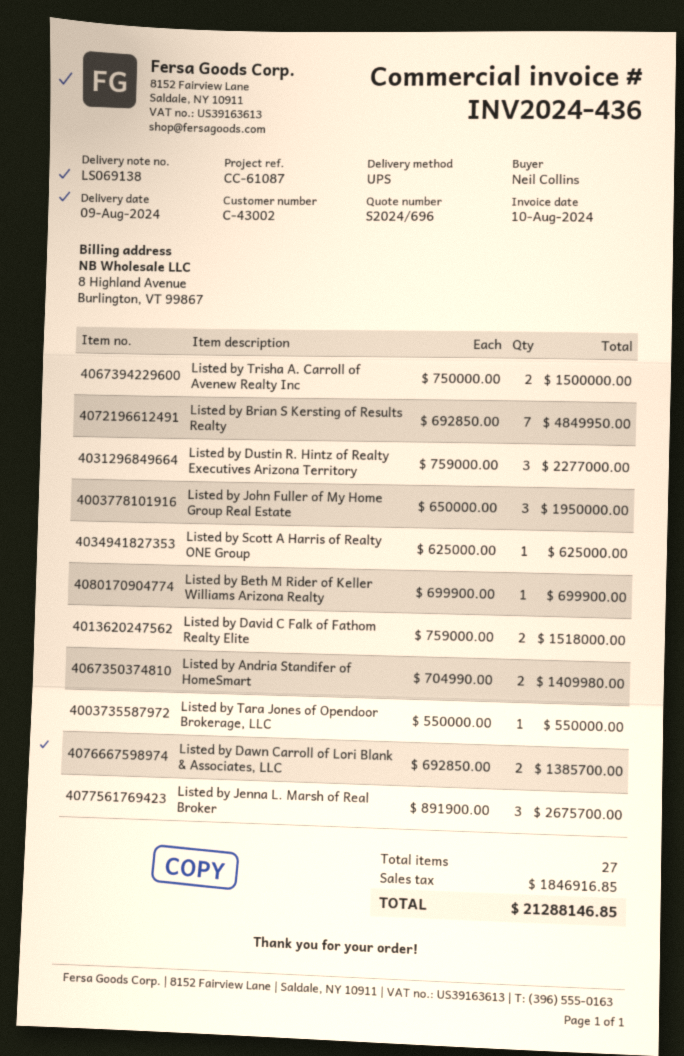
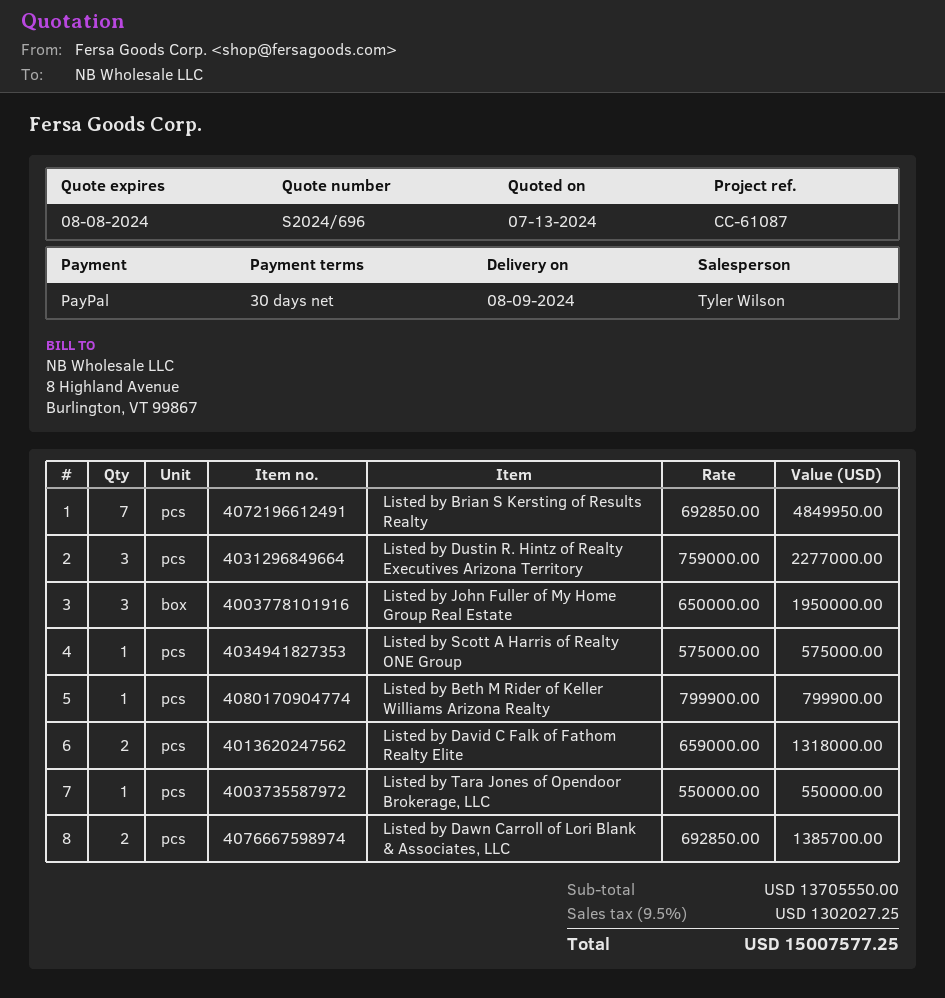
Listed by Trisha A. Carroll of Avenew Realty Inc: 2 x 750000.00 = 1500000.00 -> none
Listed by Scott A Harris of Realty ONE Group: 1 x 625000.00 = 625000.00 -> 1 x 575000.00 = 575000.00
Listed by Beth M Rider of Keller Williams Arizona Realty: 1 x 699900.00 = 699900.00 -> 1 x 799900.00 = 799900.00
Listed by David C Falk of Fathom Realty Elite: 2 x 759000.00 = 1518000.00 -> 2 x 659000.00 = 1318000.00
Listed by Andria Standifer of HomeSmart: 2 x 704990.00 = 1409980.00 -> none
Listed by Jenna L. Marsh of Real Broker: 3 x 891900.00 = 2675700.00 -> none
tax: 1846916.85 -> 1302027.25
total: 21288146.85 -> 15007577.25

